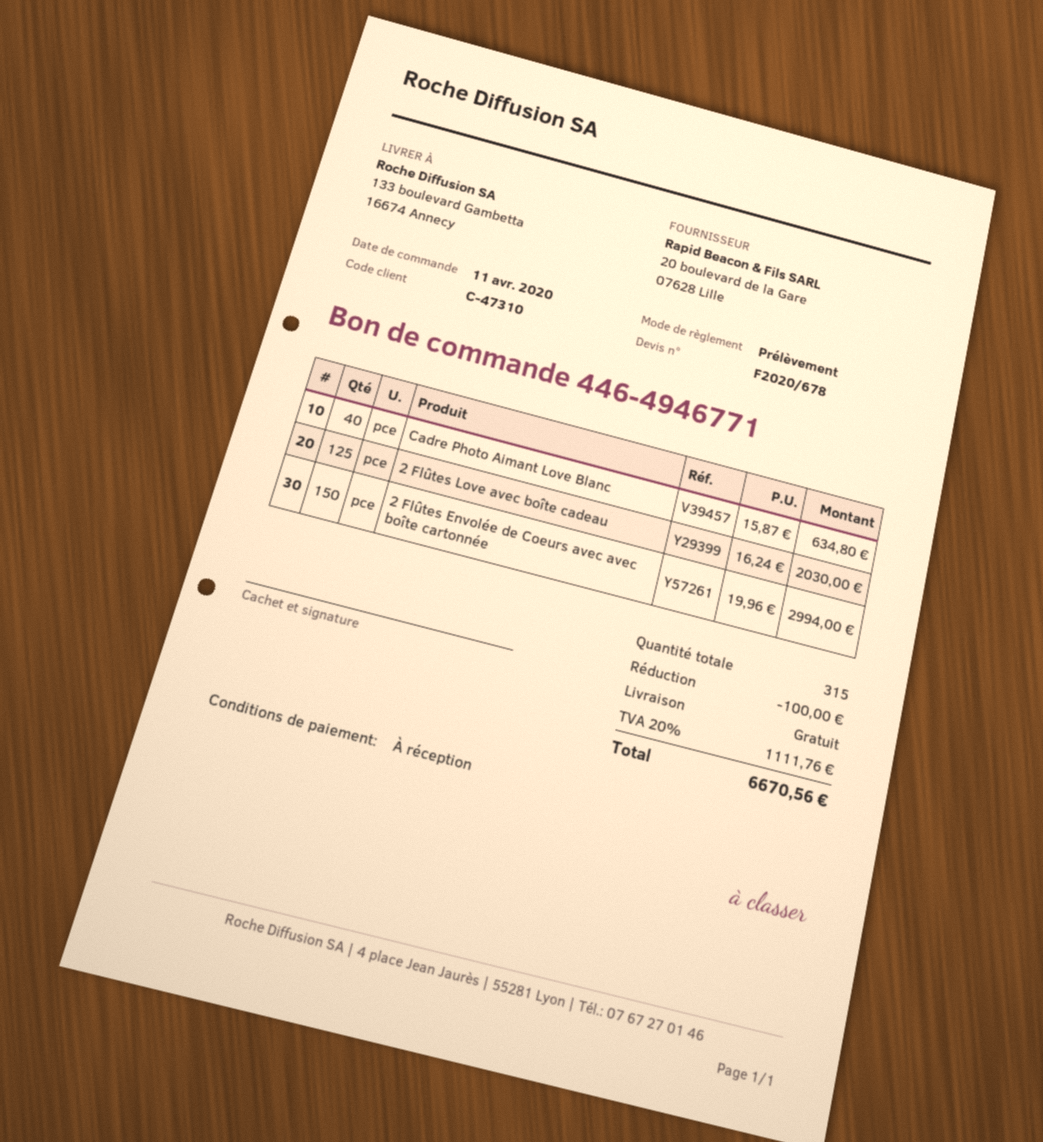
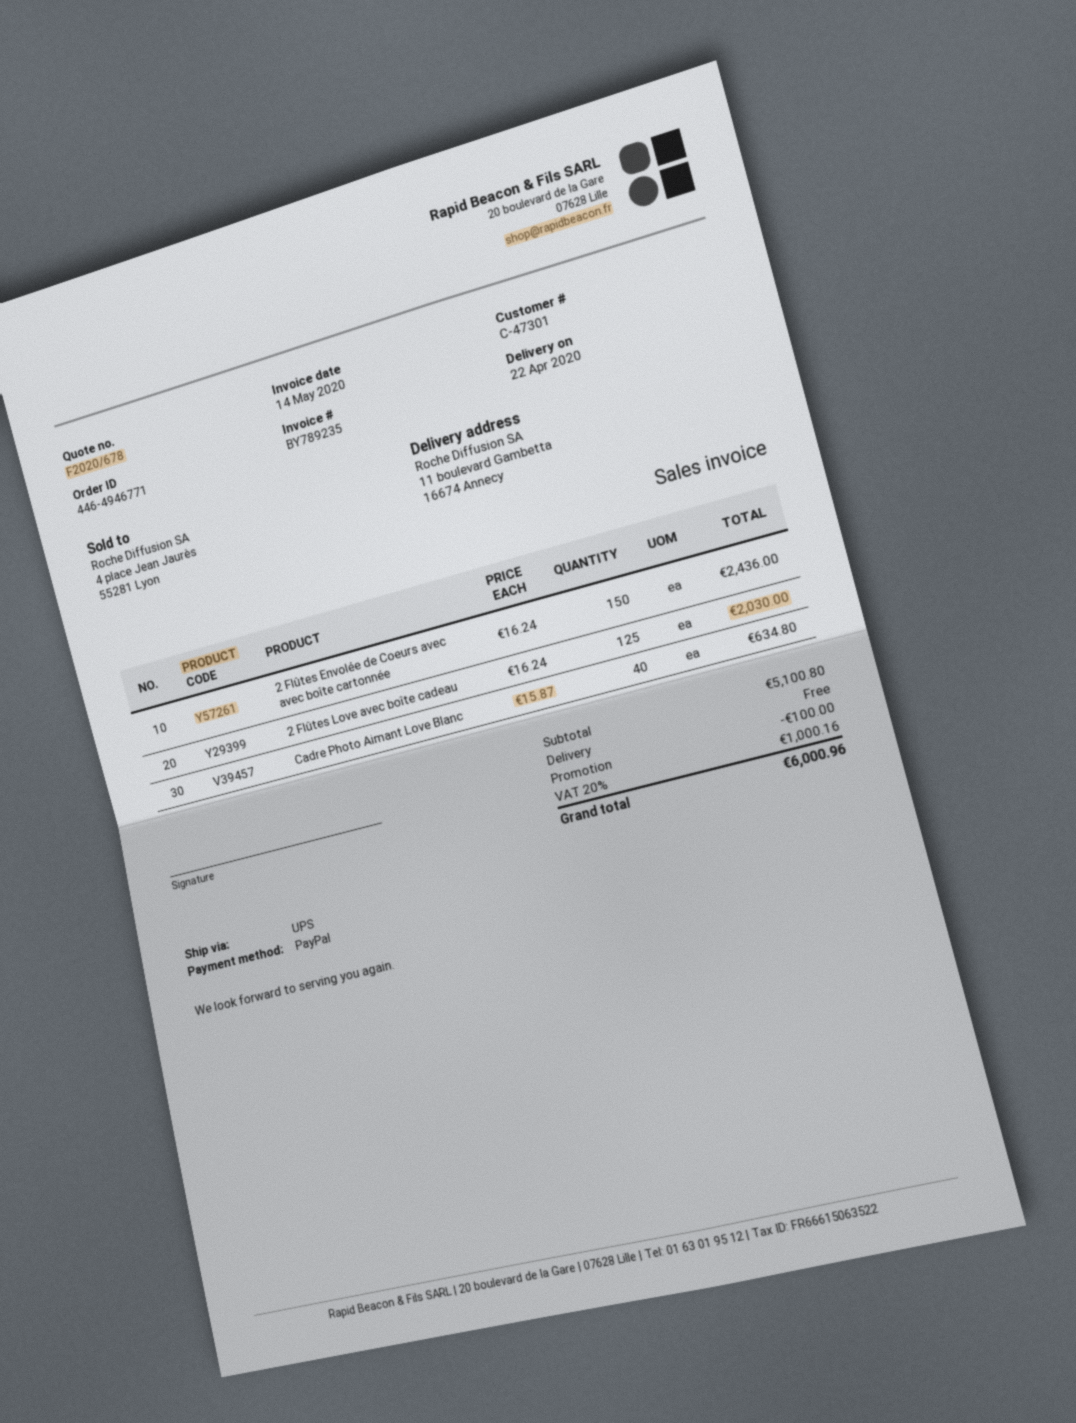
customer number: C-47310 -> C-47301
payment method: direct debit -> PayPal
ship to: 133 boulevard Gambetta, 16674 Annecy -> 11 boulevard Gambetta, 16674 Annecy
2 Flûtes Envolée de Coeurs avec avec boîte cartonnée: 150 x 19.96 = 2994.00 -> 150 x 16.24 = 2436.00
tax: 20% = 1111.76 -> 20% = 1000.16
total: 6670.56 -> 6000.96

